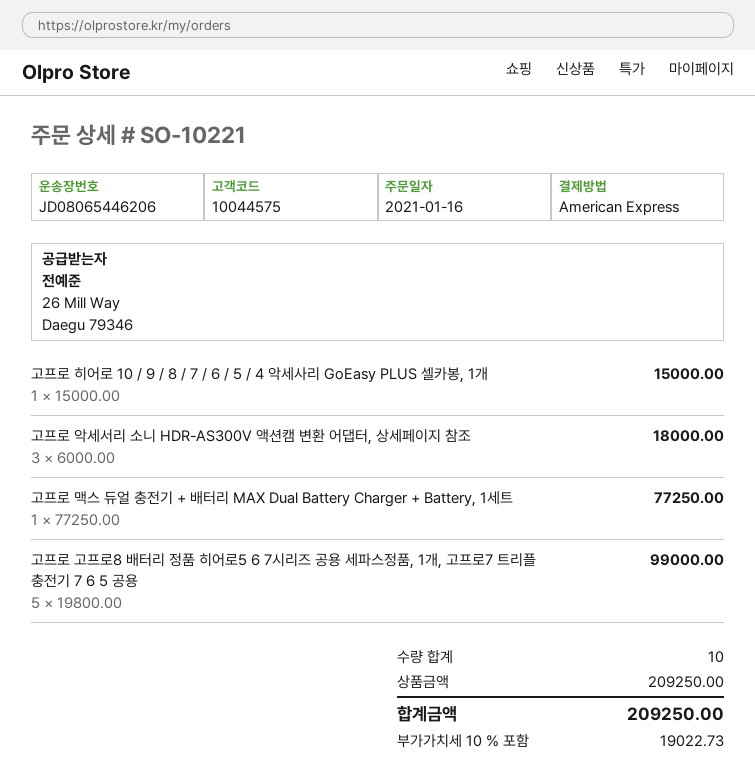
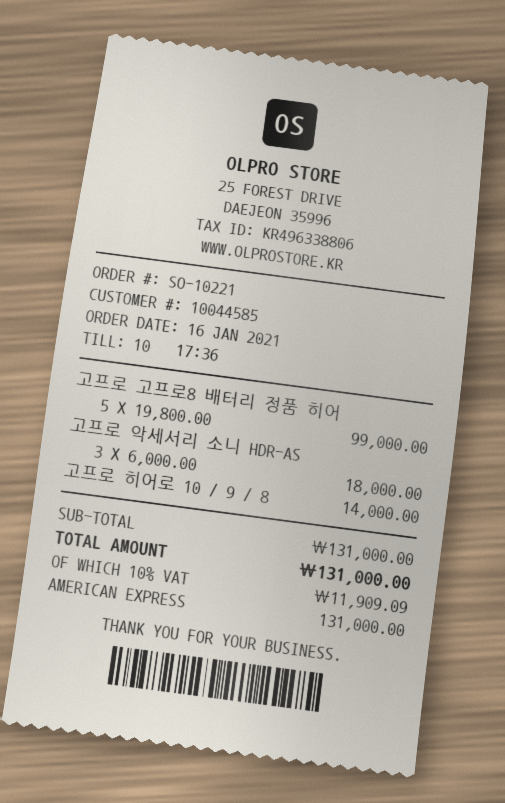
customer number: 10044575 -> 10044585
고프로 히어로 10 / 9 / 8 / 7 / 6 / 5 / 4 악세사리 GoEasy PLUS 셀카봉, 1개: 1 x 15000.00 = 15000.00 -> 1 x 14000.00 = 14000.00
고프로 맥스 듀얼 충전기 + 배터리 MAX Dual Battery Charger + Battery, 1세트: 1 x 77250.00 = 77250.00 -> none
subtotal: 209250.00 -> 131000.00
tax: 10% = 19022.73 -> 10% = 11909.09
total: 209250.00 -> 131000.00

